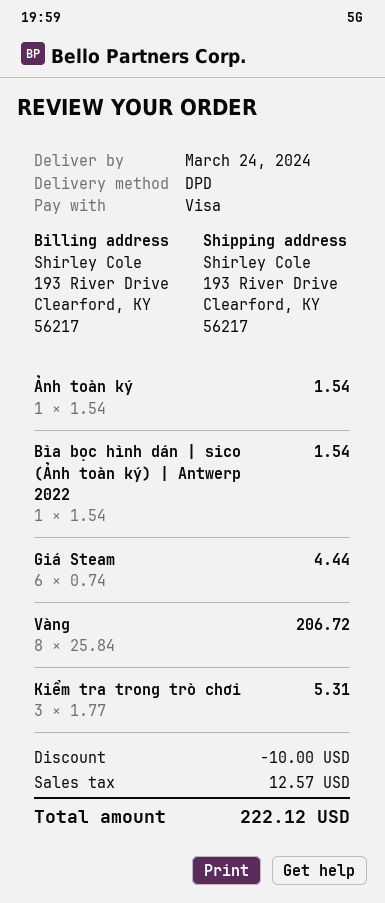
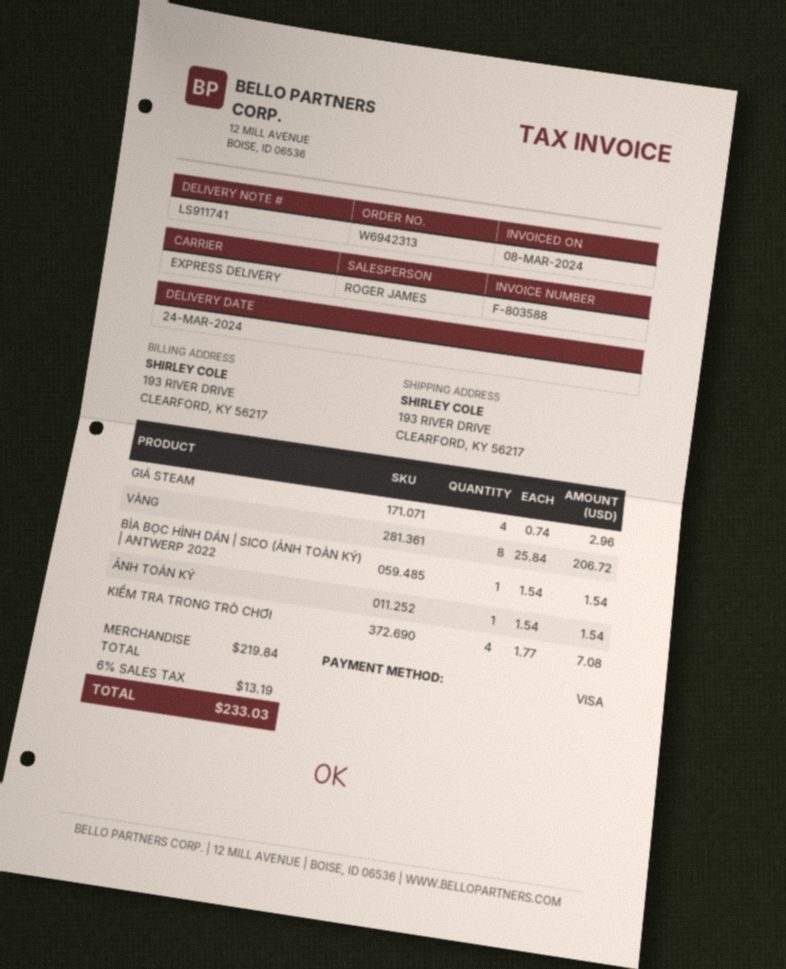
shipping method: DPD -> express
Giá Steam: 6 x 0.74 = 4.44 -> 4 x 0.74 = 2.96
Kiểm tra trong trò chơi: 3 x 1.77 = 5.31 -> 4 x 1.77 = 7.08
discount: 10.00 -> none
tax: 12.57 -> 13.19
total: 222.12 -> 233.03

